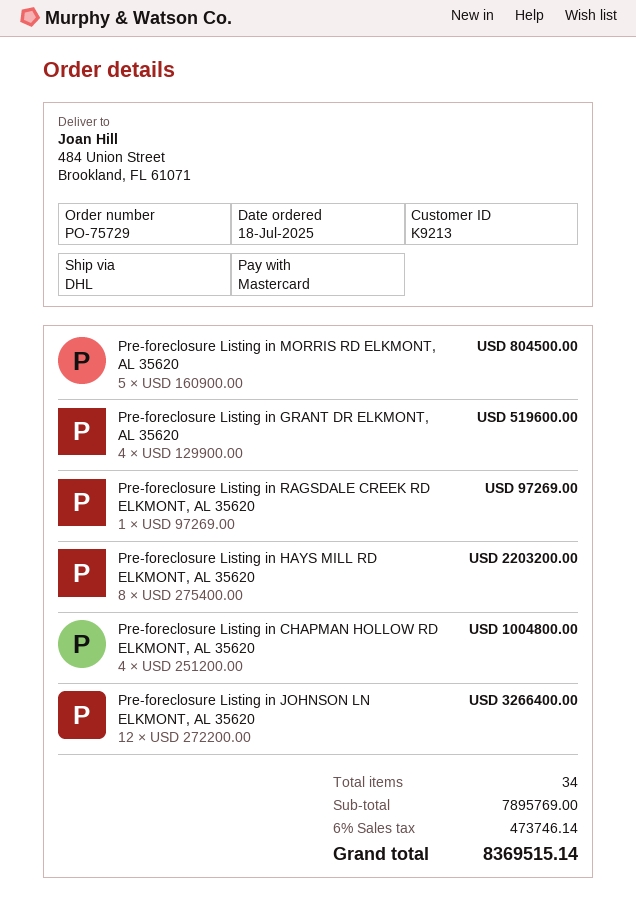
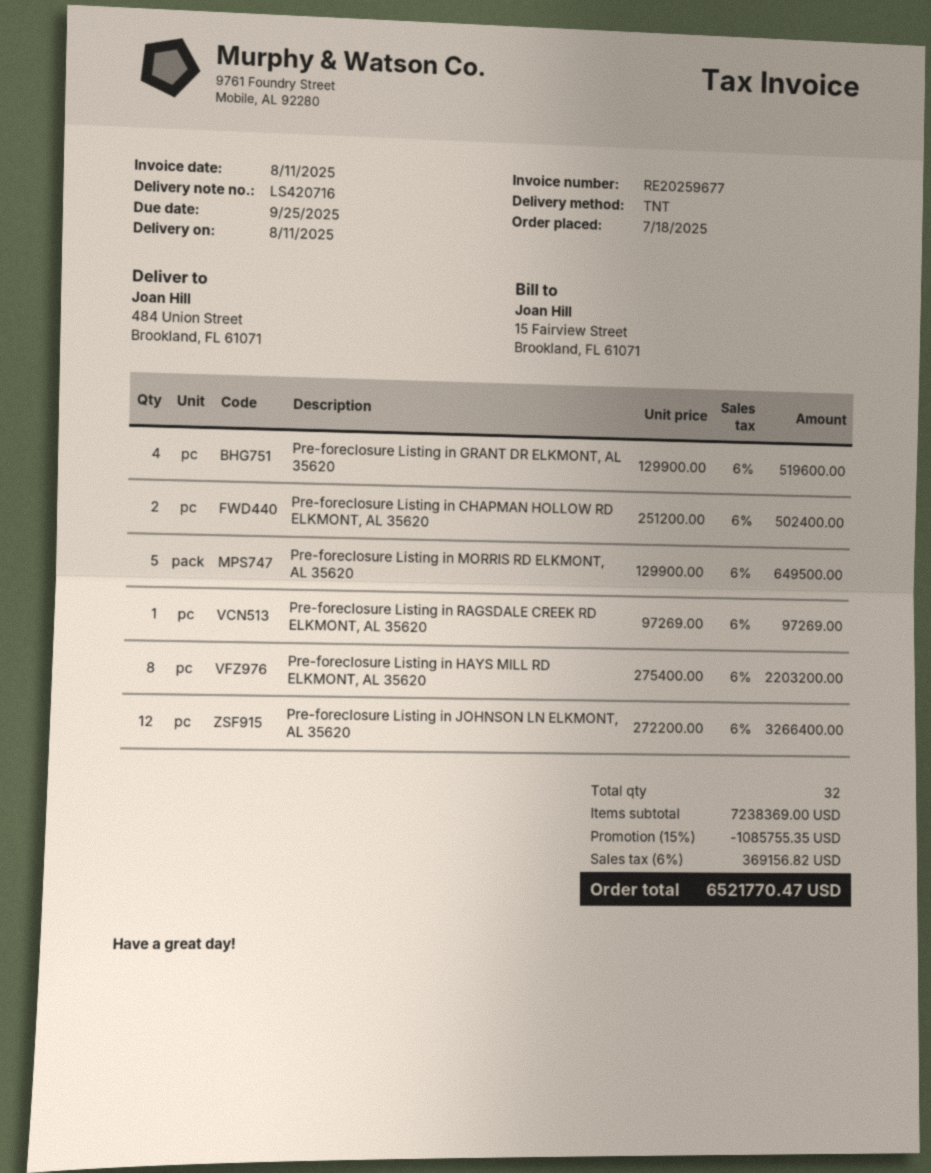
shipping method: DHL -> TNT
Pre-foreclosure Listing in MORRIS RD ELKMONT, AL 35620: 5 x 160900.00 = 804500.00 -> 5 x 129900.00 = 649500.00
Pre-foreclosure Listing in CHAPMAN HOLLOW RD ELKMONT, AL 35620: 4 x 251200.00 = 1004800.00 -> 2 x 251200.00 = 502400.00
total quantity: 34 -> 32
subtotal: 7895769.00 -> 7238369.00
discount: none -> 15% = 1085755.35
tax: 6% = 473746.14 -> 6% = 369156.82
total: 8369515.14 -> 6521770.47

